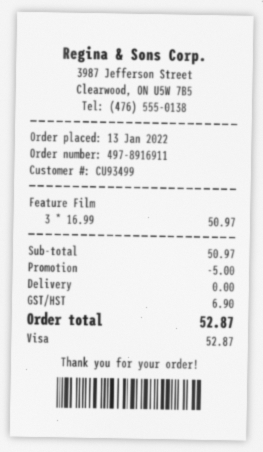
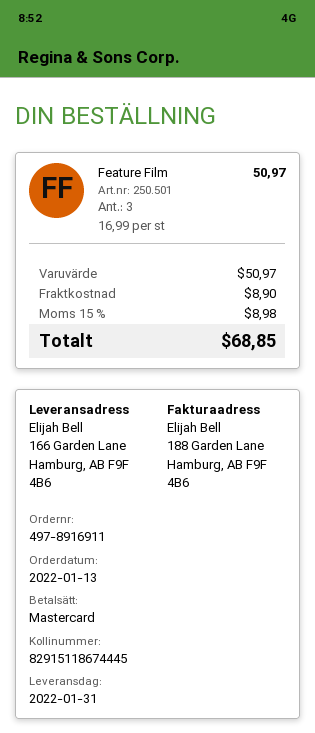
payment method: Visa -> Mastercard
discount: 5.00 -> none
shipping: 0.00 -> 8.90
tax: 6.90 -> 8.98
total: 52.87 -> 68.85

